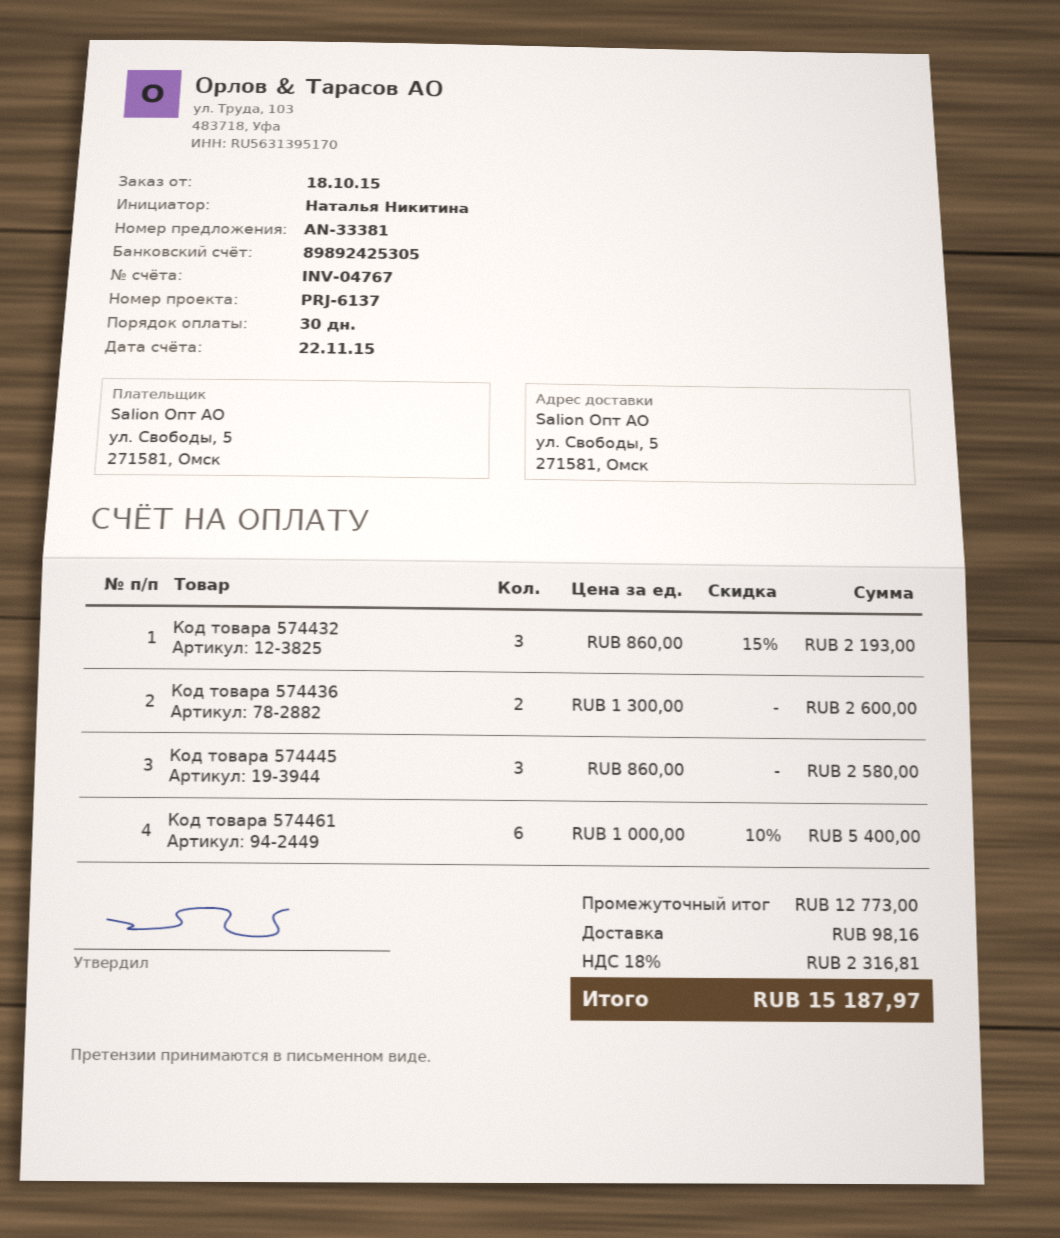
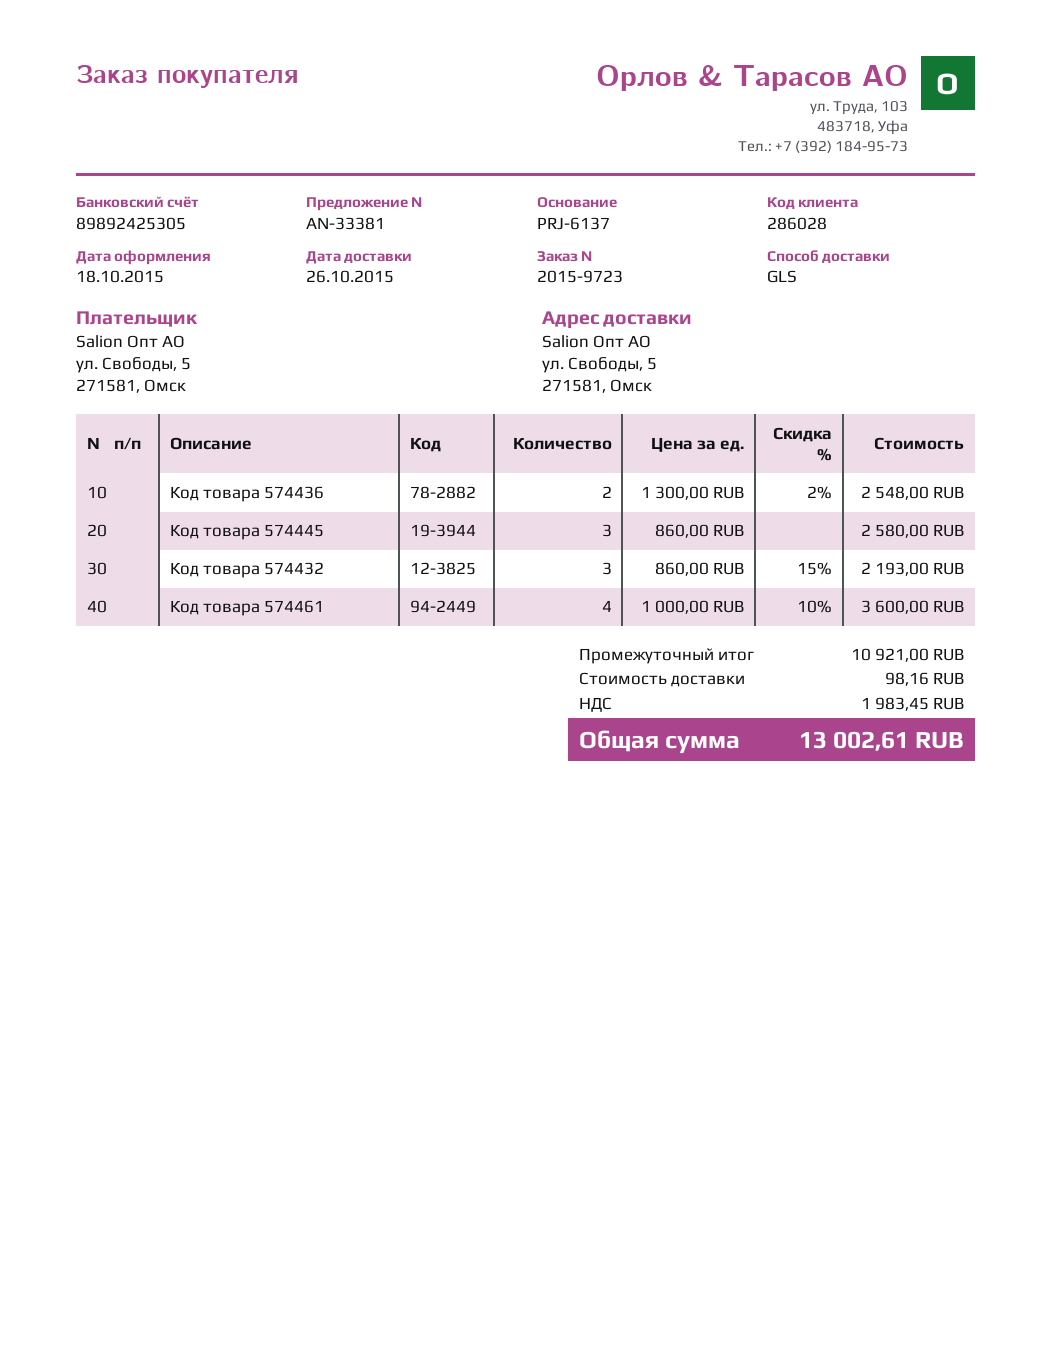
Код товара 574436: 2 x 1300.00 = 2600.00 -> 2 x 1300.00 - 2% = 2548.00
Код товара 574461: 6 x 1000.00 - 10% = 5400.00 -> 4 x 1000.00 - 10% = 3600.00
subtotal: 12773.00 -> 10921.00
tax: 2316.81 -> 1983.45
total: 15187.97 -> 13002.61

